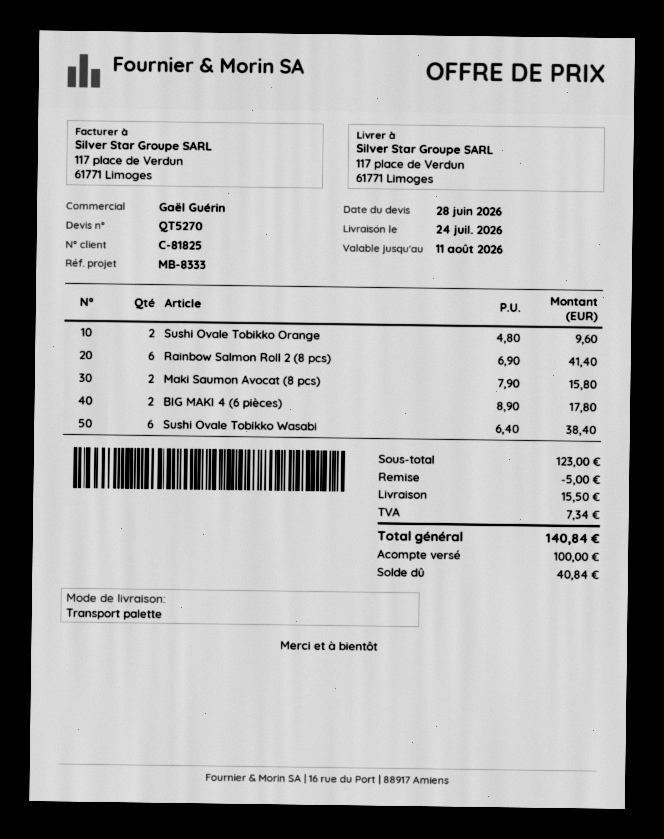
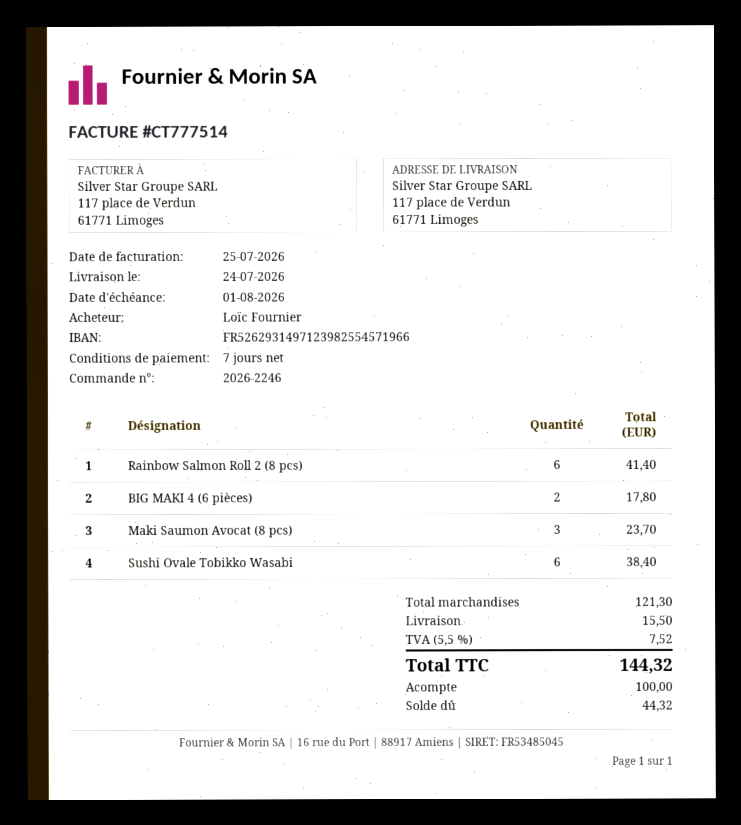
Sushi Ovale Tobikko Orange: 2 for 9.60 -> none
Maki Saumon Avocat (8 pcs): 2 for 15.80 -> 3 for 23.70
subtotal: 123.00 -> 121.30
discount: 5.00 -> none
tax: 7.34 -> 7.52
total: 140.84 -> 144.32
balance: 40.84 -> 44.32

